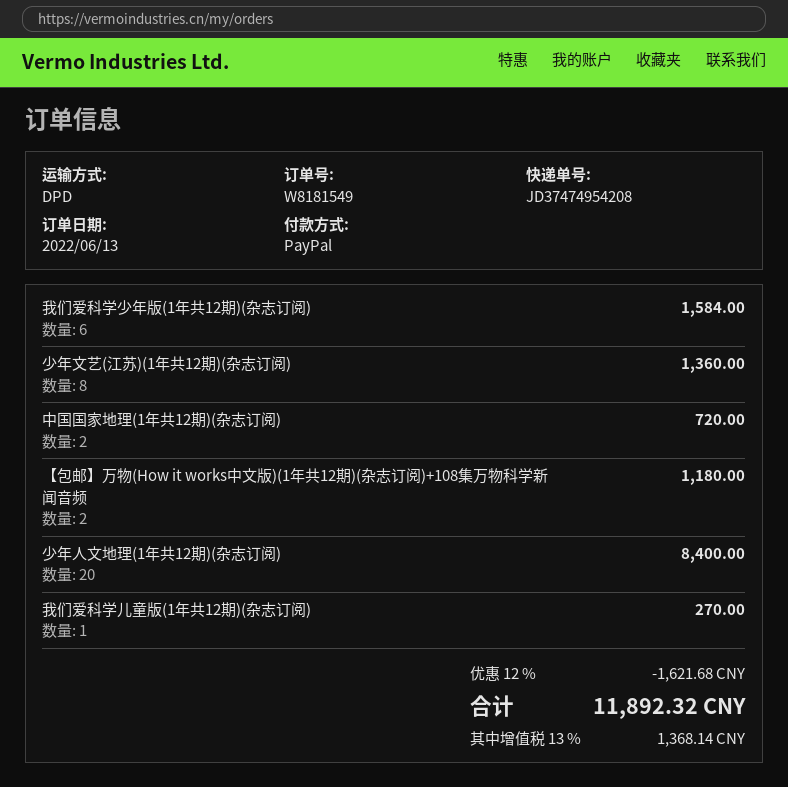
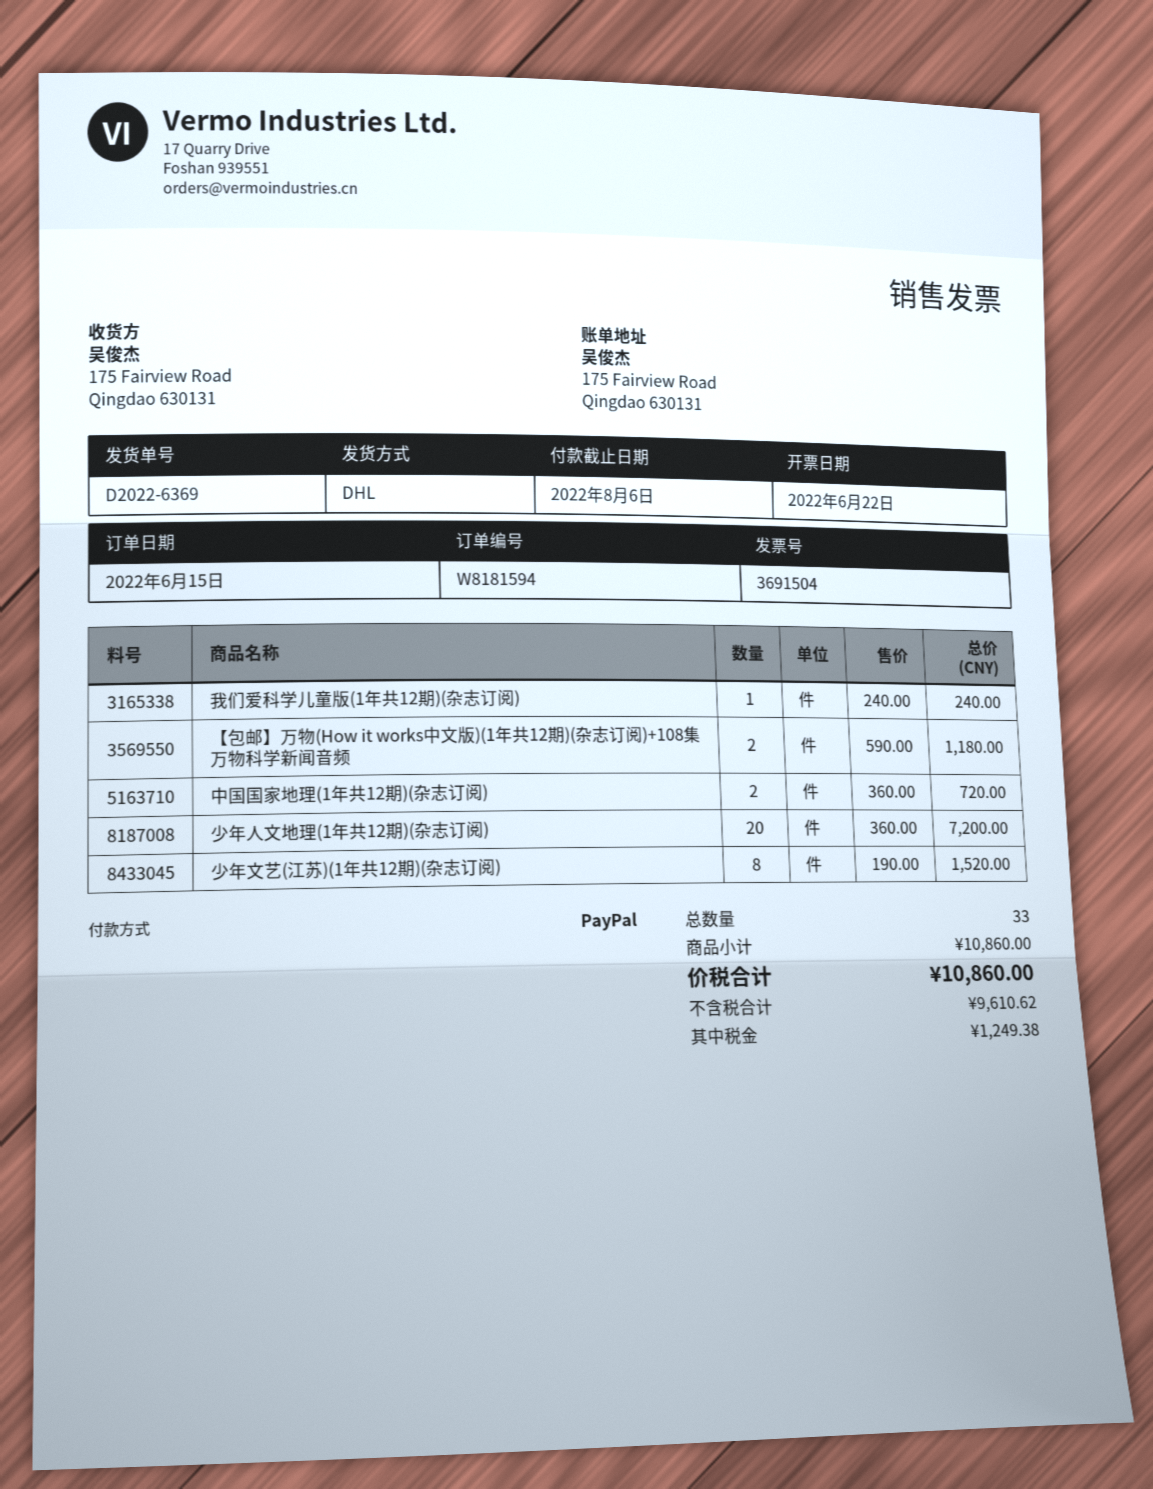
order number: W8181549 -> W8181594
order date: 2022-06-13 -> 2022-06-15
shipping method: DPD -> DHL
我们爱科学少年版(1年共12期)(杂志订阅): 6 for 1584.00 -> none
少年文艺(江苏)(1年共12期)(杂志订阅): 8 for 1360.00 -> 8 for 1520.00
少年人文地理(1年共12期)(杂志订阅): 20 for 8400.00 -> 20 for 7200.00
我们爱科学儿童版(1年共12期)(杂志订阅): 1 for 270.00 -> 1 for 240.00
discount: 12% = 1621.68 -> none
tax: 1368.14 -> 1249.38
total: 11892.32 -> 10860.00

